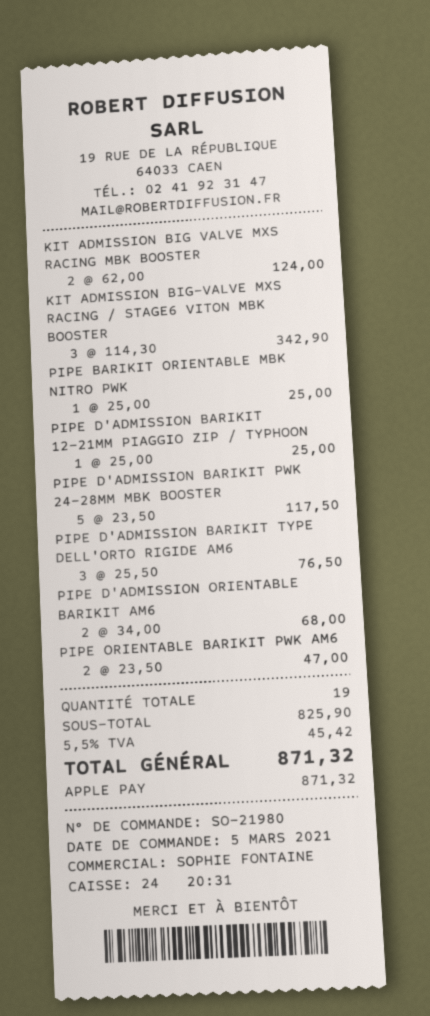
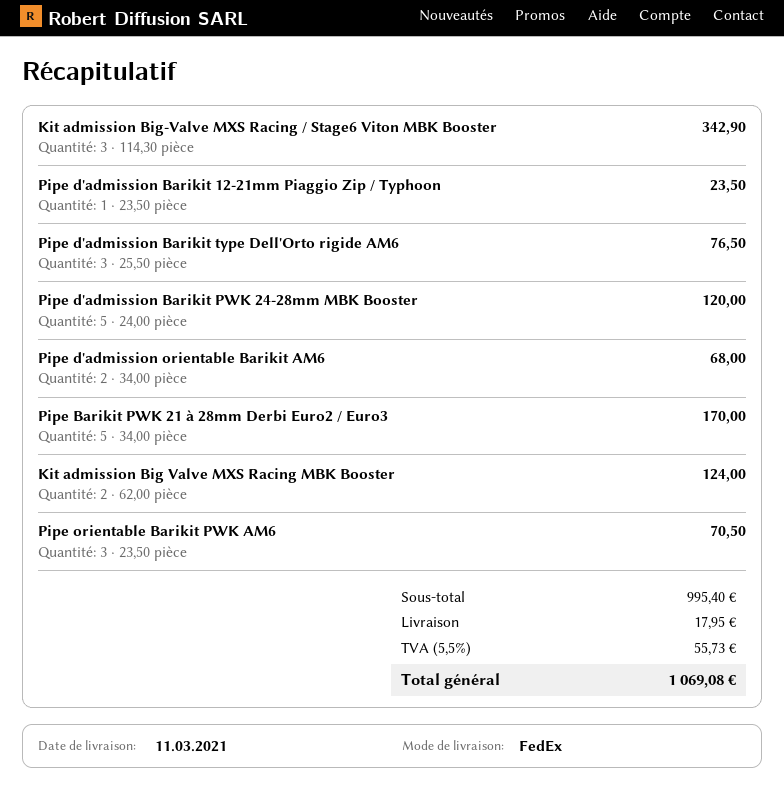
PIPE BARIKIT ORIENTABLE MBK NITRO PWK: 1 x 25.00 = 25.00 -> none
PIPE D'ADMISSION BARIKIT 12-21MM PIAGGIO ZIP / TYPHOON: 1 x 25.00 = 25.00 -> 1 x 23.50 = 23.50
PIPE D'ADMISSION BARIKIT PWK 24-28MM MBK BOOSTER: 5 x 23.50 = 117.50 -> 5 x 24.00 = 120.00
PIPE ORIENTABLE BARIKIT PWK AM6: 2 x 23.50 = 47.00 -> 3 x 23.50 = 70.50
Pipe Barikit PWK 21 à 28mm Derbi Euro2 / Euro3: none -> 5 x 34.00 = 170.00
subtotal: 825.90 -> 995.40
shipping: none -> 17.95
tax: 5.5% = 45.42 -> 5.5% = 55.73
total: 871.32 -> 1069.08

